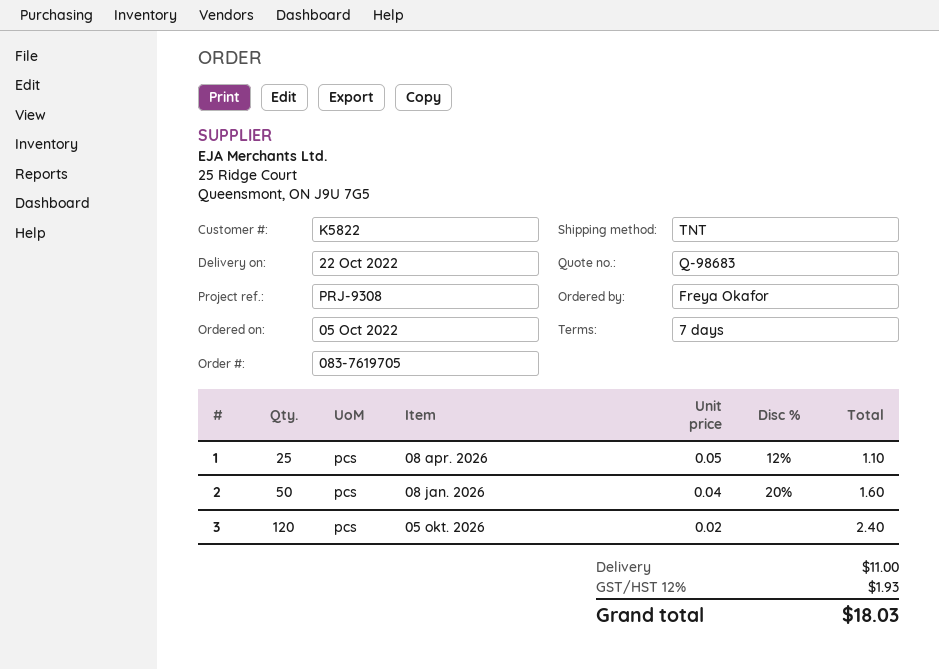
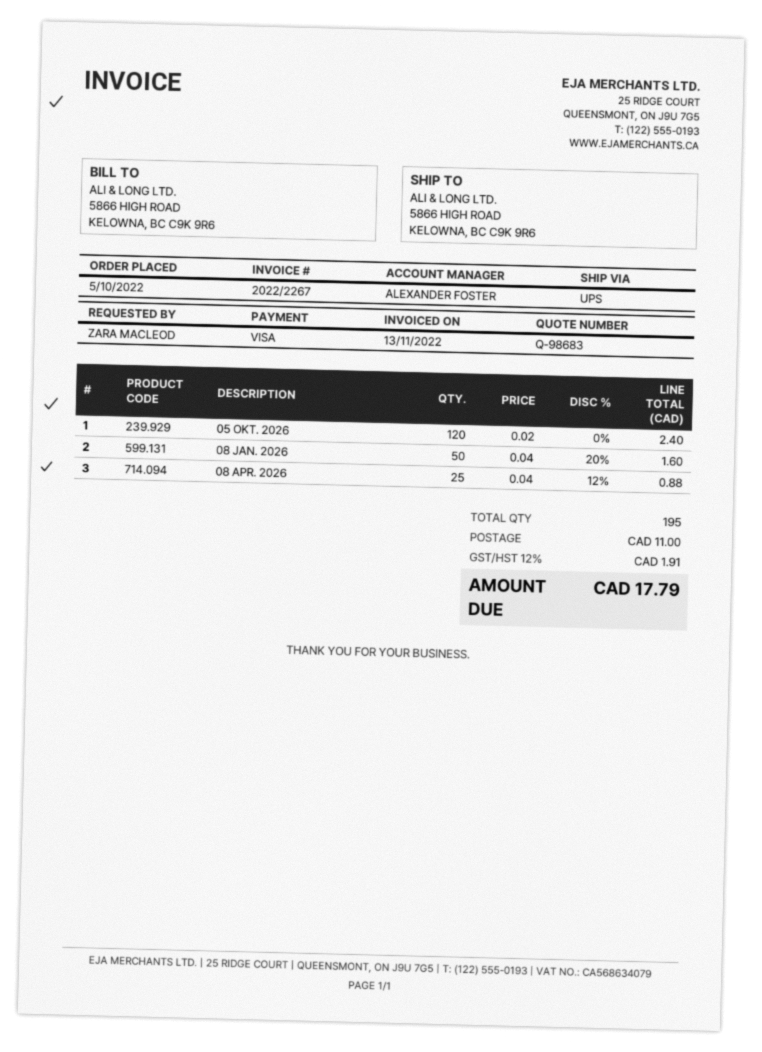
ordered by: Freya Okafor -> ZARA MACLEOD
shipping method: TNT -> UPS
08 apr. 2026: 25 x 0.05 - 12% = 1.10 -> 25 x 0.04 - 12% = 0.88
tax: 12% = 1.93 -> 12% = 1.91
total: 18.03 -> 17.79

